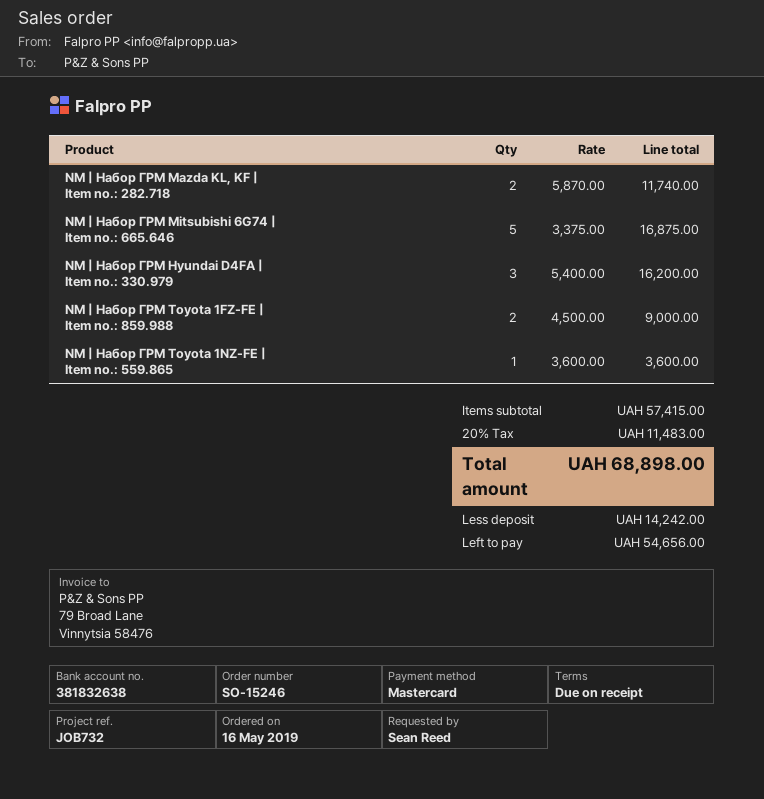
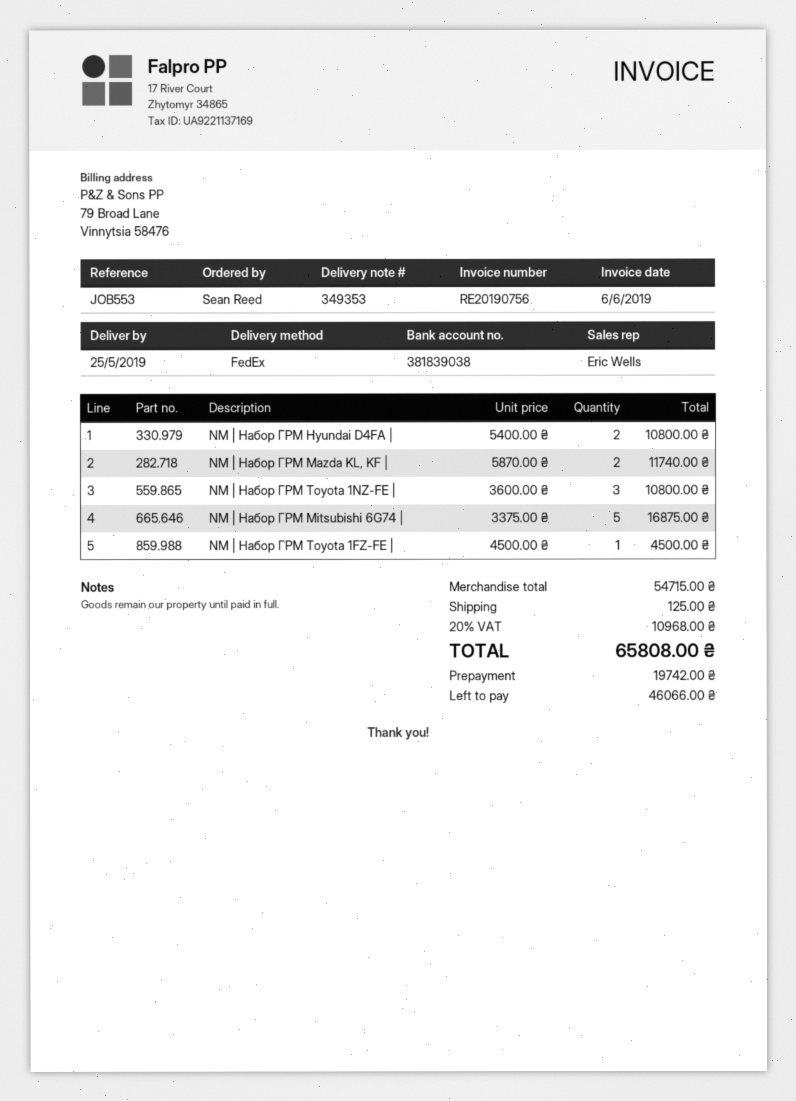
reference: JOB732 -> JOB553
bank account: 381832638 -> 381839038
NM | Набор ГРМ Hyundai D4FA |: 3 x 5400.00 = 16200.00 -> 2 x 5400.00 = 10800.00
NM | Набор ГРМ Toyota 1FZ-FE |: 2 x 4500.00 = 9000.00 -> 1 x 4500.00 = 4500.00
NM | Набор ГРМ Toyota 1NZ-FE |: 1 x 3600.00 = 3600.00 -> 3 x 3600.00 = 10800.00
subtotal: 57415.00 -> 54715.00
shipping: none -> 125.00
tax: 20% = 11483.00 -> 20% = 10968.00
total: 68898.00 -> 65808.00
deposit: 14242.00 -> 19742.00
balance: 54656.00 -> 46066.00

